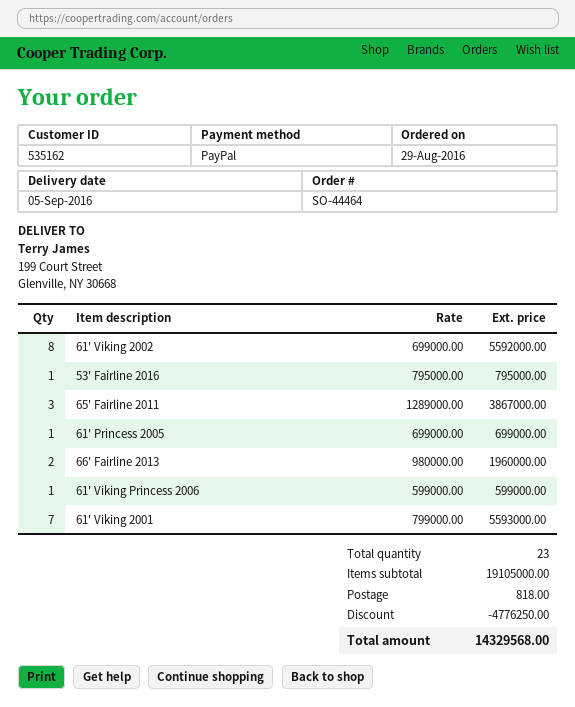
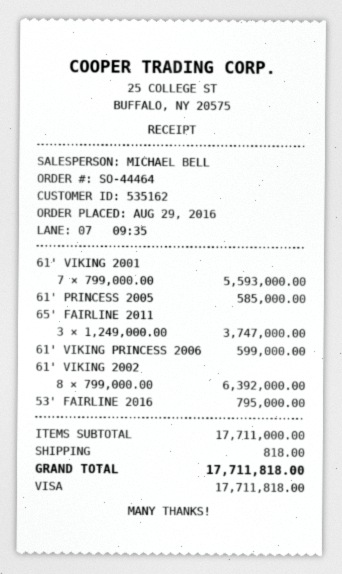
payment method: PayPal -> Visa
61' Viking 2002: 8 x 699000.00 = 5592000.00 -> 8 x 799000.00 = 6392000.00
65' Fairline 2011: 3 x 1289000.00 = 3867000.00 -> 3 x 1249000.00 = 3747000.00
61' Princess 2005: 1 x 699000.00 = 699000.00 -> 1 x 585000.00 = 585000.00
66' Fairline 2013: 2 x 980000.00 = 1960000.00 -> none
subtotal: 19105000.00 -> 17711000.00
discount: 4776250.00 -> none
total: 14329568.00 -> 17711818.00

